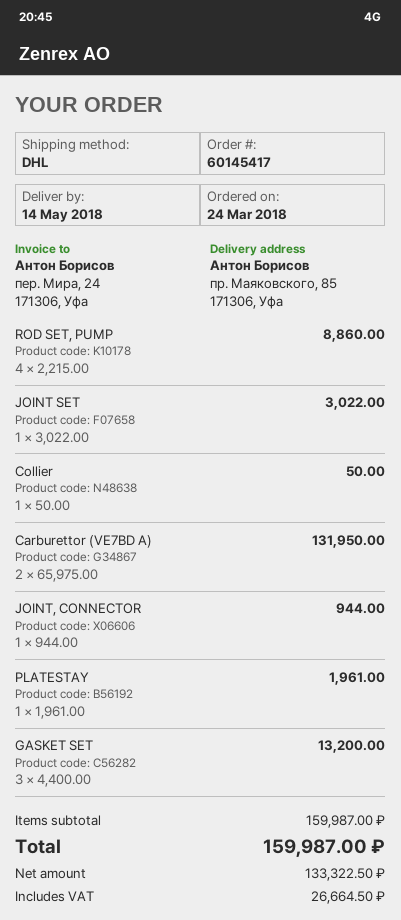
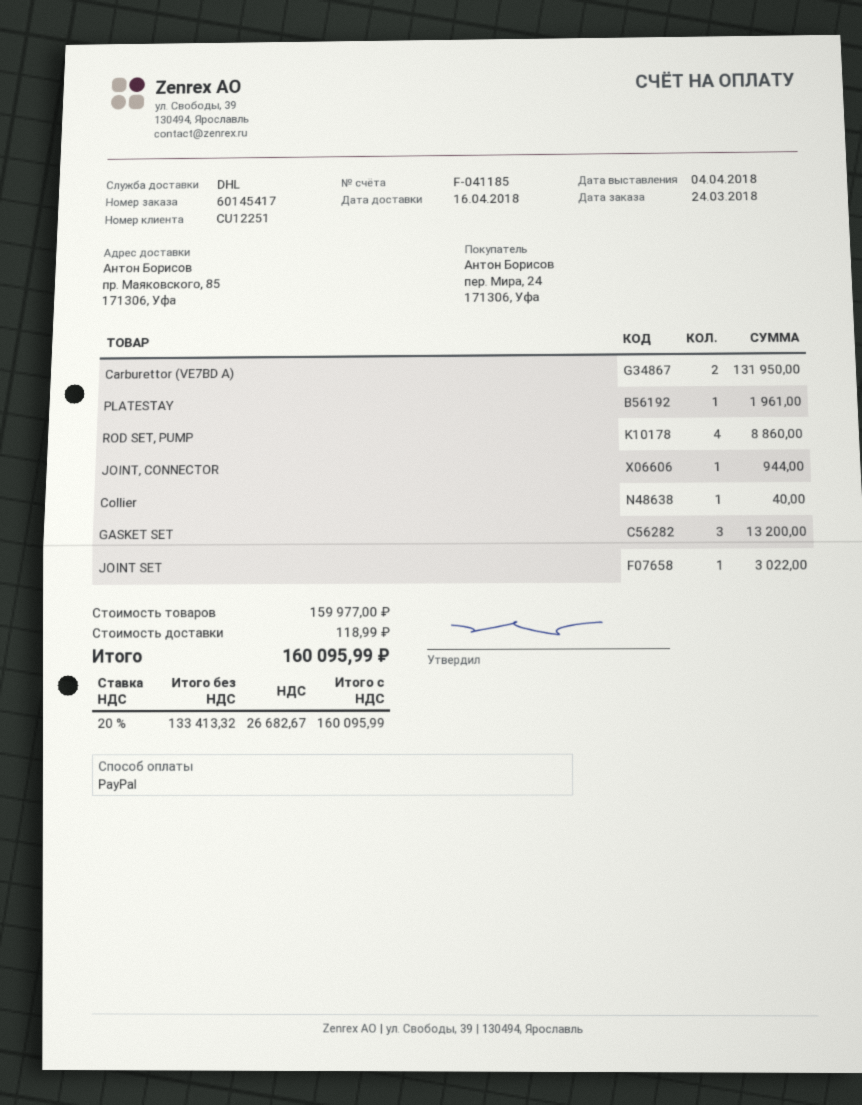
delivery date: 2018-05-14 -> 2018-04-16
Collier: 1 for 50.00 -> 1 for 40.00
subtotal: 159987.00 -> 159977.00
shipping: none -> 118.99
net: 133322.50 -> 133413.32
tax: 26664.50 -> 26682.67
total: 159987.00 -> 160095.99

